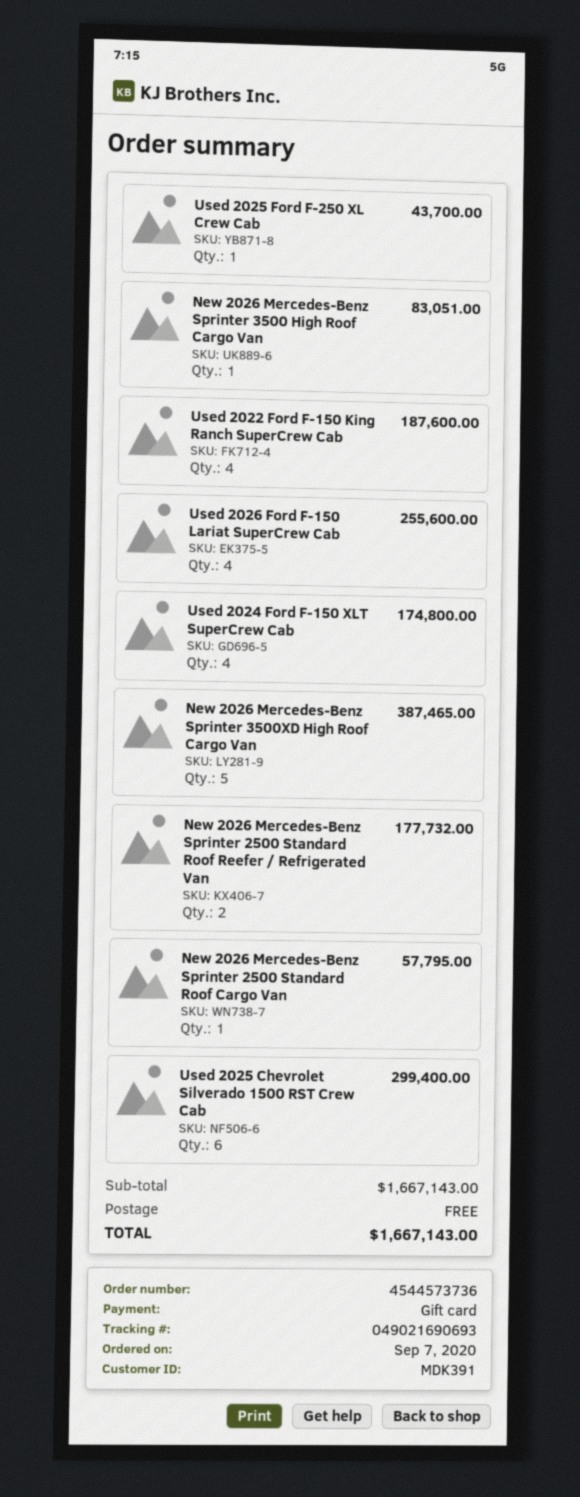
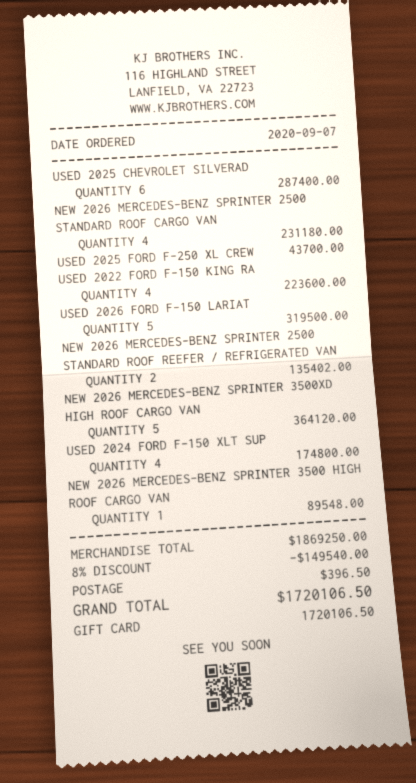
New 2026 Mercedes-Benz Sprinter 3500 High Roof Cargo Van: 1 for 83051.00 -> 1 for 89548.00
Used 2022 Ford F-150 King Ranch SuperCrew Cab: 4 for 187600.00 -> 4 for 223600.00
Used 2026 Ford F-150 Lariat SuperCrew Cab: 4 for 255600.00 -> 5 for 319500.00
New 2026 Mercedes-Benz Sprinter 3500XD High Roof Cargo Van: 5 for 387465.00 -> 5 for 364120.00
New 2026 Mercedes-Benz Sprinter 2500 Standard Roof Reefer / Refrigerated Van: 2 for 177732.00 -> 2 for 135402.00
New 2026 Mercedes-Benz Sprinter 2500 Standard Roof Cargo Van: 1 for 57795.00 -> 4 for 231180.00
Used 2025 Chevrolet Silverado 1500 RST Crew Cab: 6 for 299400.00 -> 6 for 287400.00
subtotal: 1667143.00 -> 1869250.00
discount: none -> 8% = 149540.00
shipping: 0.00 -> 396.50
total: 1667143.00 -> 1720106.50

